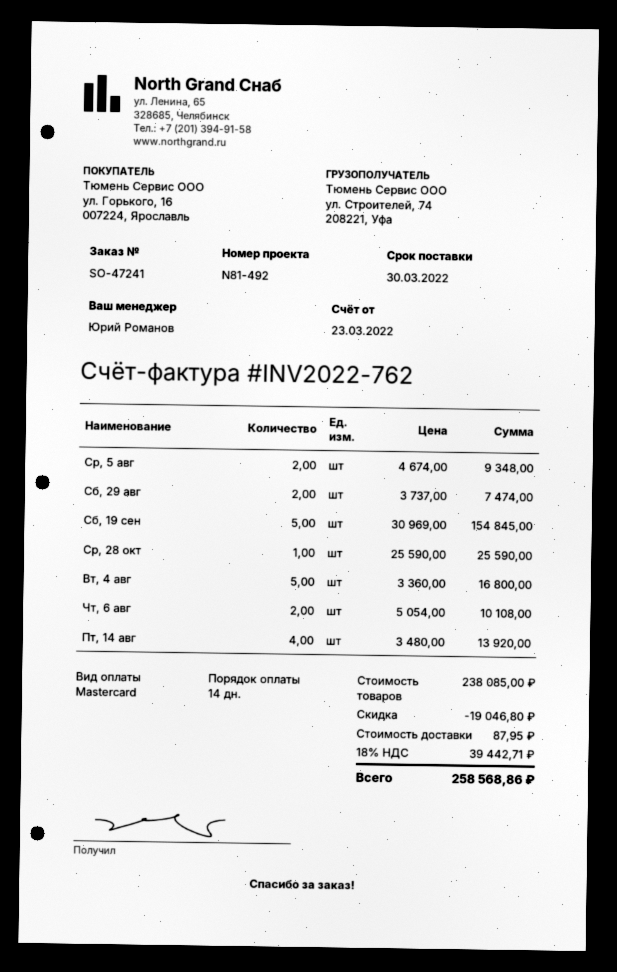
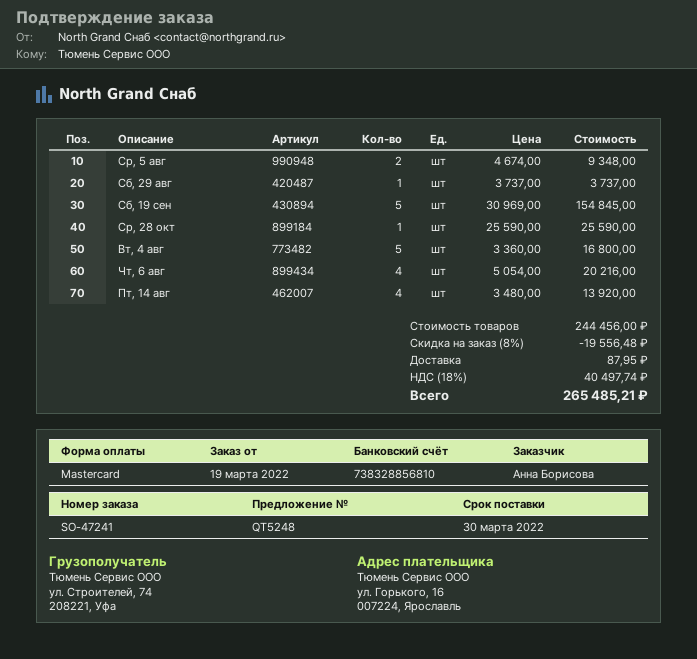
Сб, 29 авг: 2 x 3737.00 = 7474.00 -> 1 x 3737.00 = 3737.00
Чт, 6 авг: 2 x 5054.00 = 10108.00 -> 4 x 5054.00 = 20216.00
subtotal: 238085.00 -> 244456.00
discount: 19046.80 -> 19556.48
tax: 18% = 39442.71 -> 18% = 40497.74
total: 258568.86 -> 265485.21

